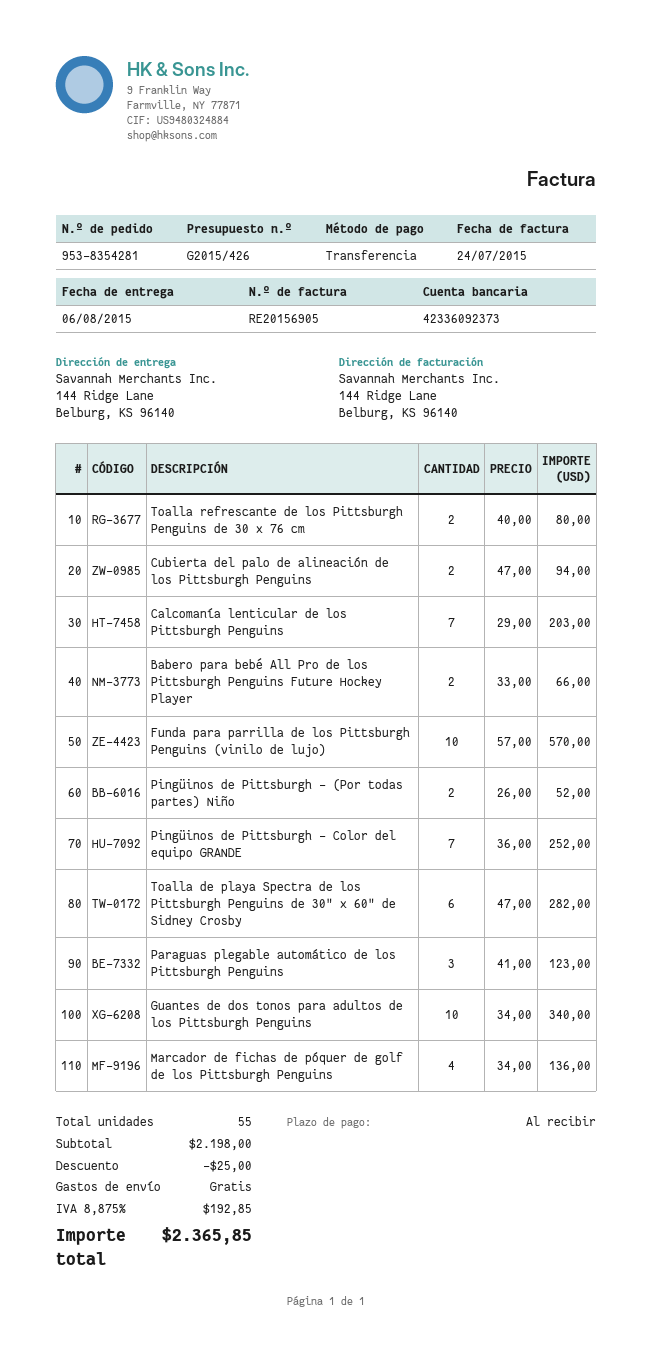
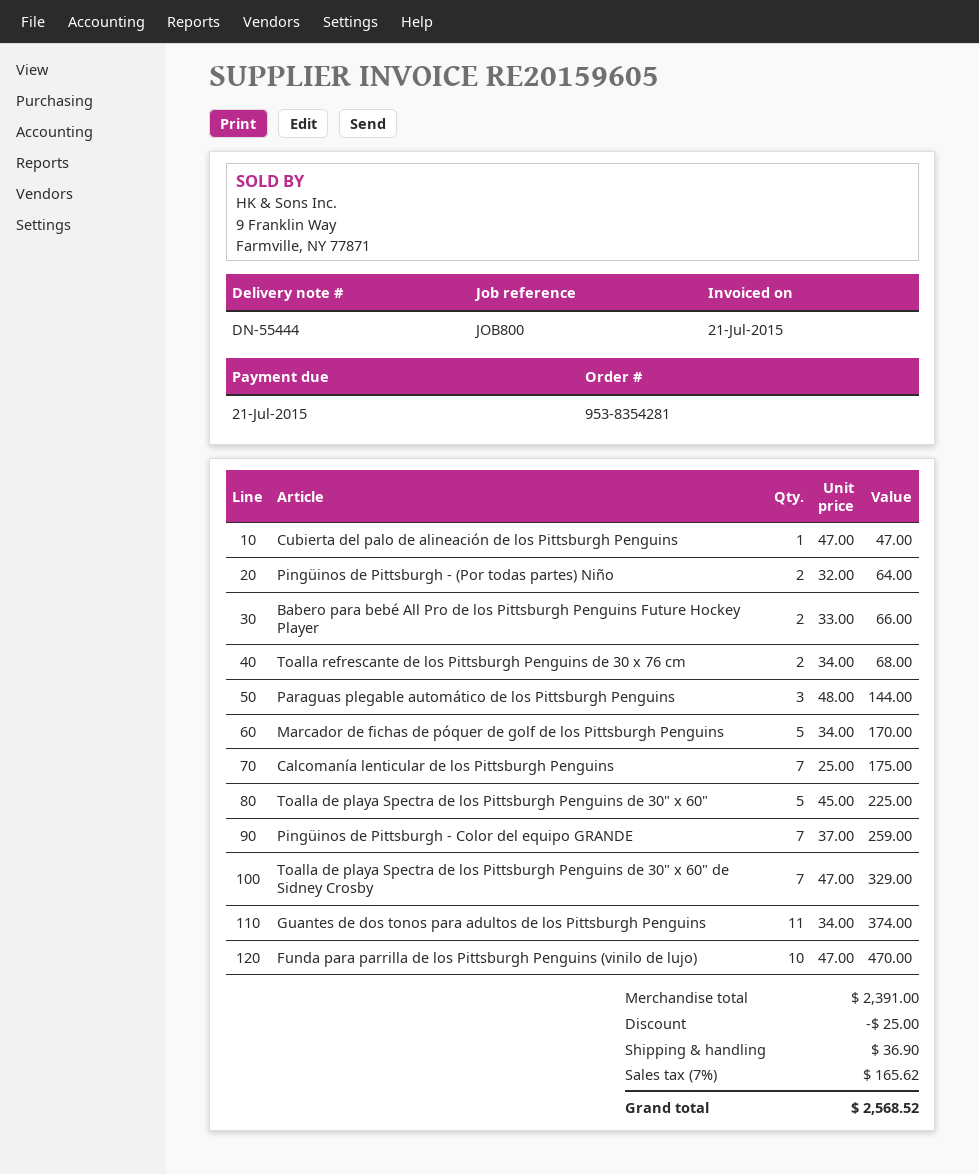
invoice number: RE20156905 -> RE20159605
invoice date: 2015-07-24 -> 2015-07-21
Toalla refrescante de los Pittsburgh Penguins de 30 x 76 cm: 2 x 40.00 = 80.00 -> 2 x 34.00 = 68.00
Cubierta del palo de alineación de los Pittsburgh Penguins: 2 x 47.00 = 94.00 -> 1 x 47.00 = 47.00
Calcomanía lenticular de los Pittsburgh Penguins: 7 x 29.00 = 203.00 -> 7 x 25.00 = 175.00
Funda para parrilla de los Pittsburgh Penguins (vinilo de lujo): 10 x 57.00 = 570.00 -> 10 x 47.00 = 470.00
Pingüinos de Pittsburgh - (Por todas partes) Niño: 2 x 26.00 = 52.00 -> 2 x 32.00 = 64.00
Pingüinos de Pittsburgh - Color del equipo GRANDE: 7 x 36.00 = 252.00 -> 7 x 37.00 = 259.00
Toalla de playa Spectra de los Pittsburgh Penguins de 30" x 60" de Sidney Crosby: 6 x 47.00 = 282.00 -> 7 x 47.00 = 329.00
Paraguas plegable automático de los Pittsburgh Penguins: 3 x 41.00 = 123.00 -> 3 x 48.00 = 144.00
Guantes de dos tonos para adultos de los Pittsburgh Penguins: 10 x 34.00 = 340.00 -> 11 x 34.00 = 374.00
Marcador de fichas de póquer de golf de los Pittsburgh Penguins: 4 x 34.00 = 136.00 -> 5 x 34.00 = 170.00
Toalla de playa Spectra de los Pittsburgh Penguins de 30" x 60": none -> 5 x 45.00 = 225.00
subtotal: 2198.00 -> 2391.00
shipping: 0.00 -> 36.90
tax: 8.875% = 192.85 -> 7% = 165.62
total: 2365.85 -> 2568.52

